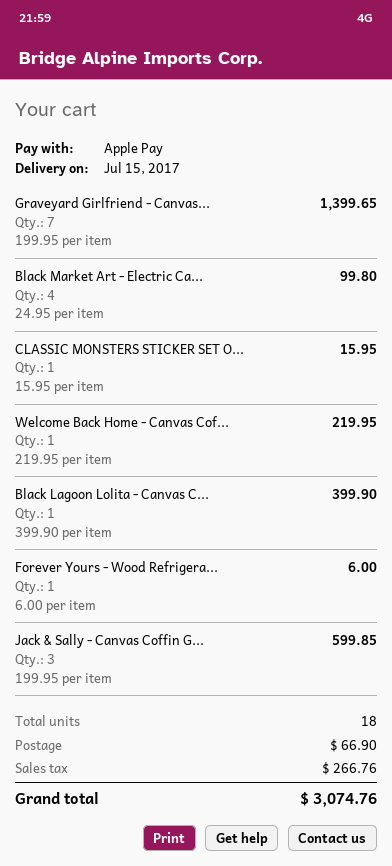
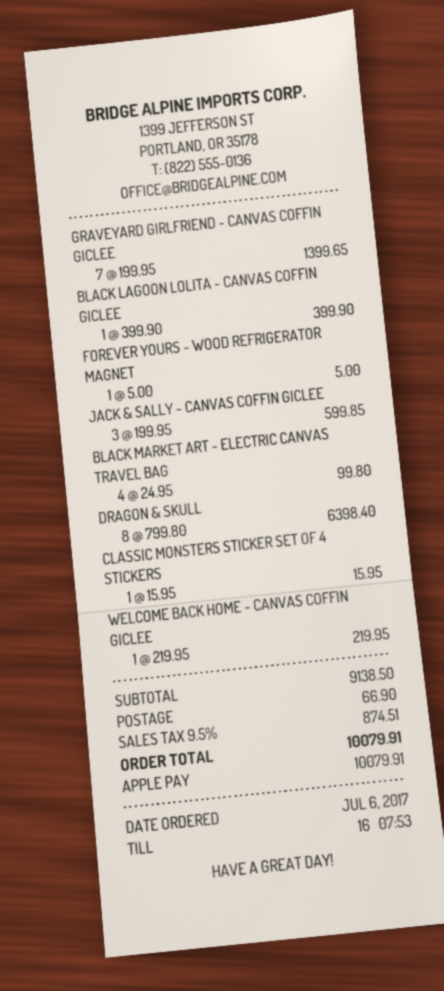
Forever Yours - Wood Refrigera...: 1 x 6.00 = 6.00 -> 1 x 5.00 = 5.00
DRAGON & SKULL: none -> 8 x 799.80 = 6398.40
tax: 266.76 -> 874.51
total: 3074.76 -> 10079.91

